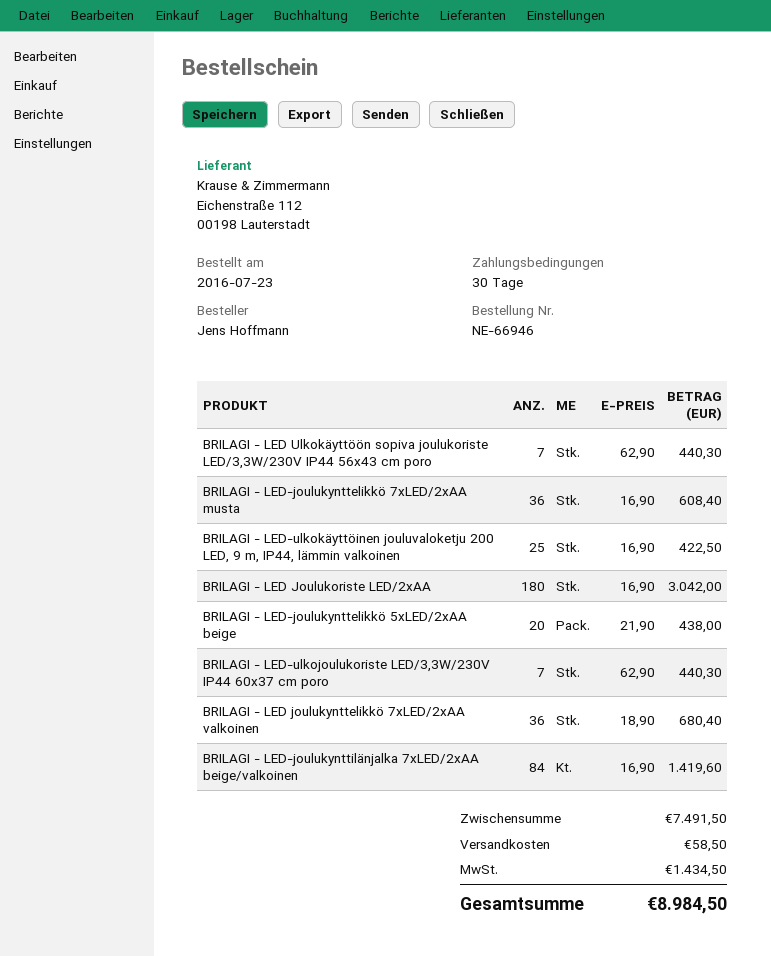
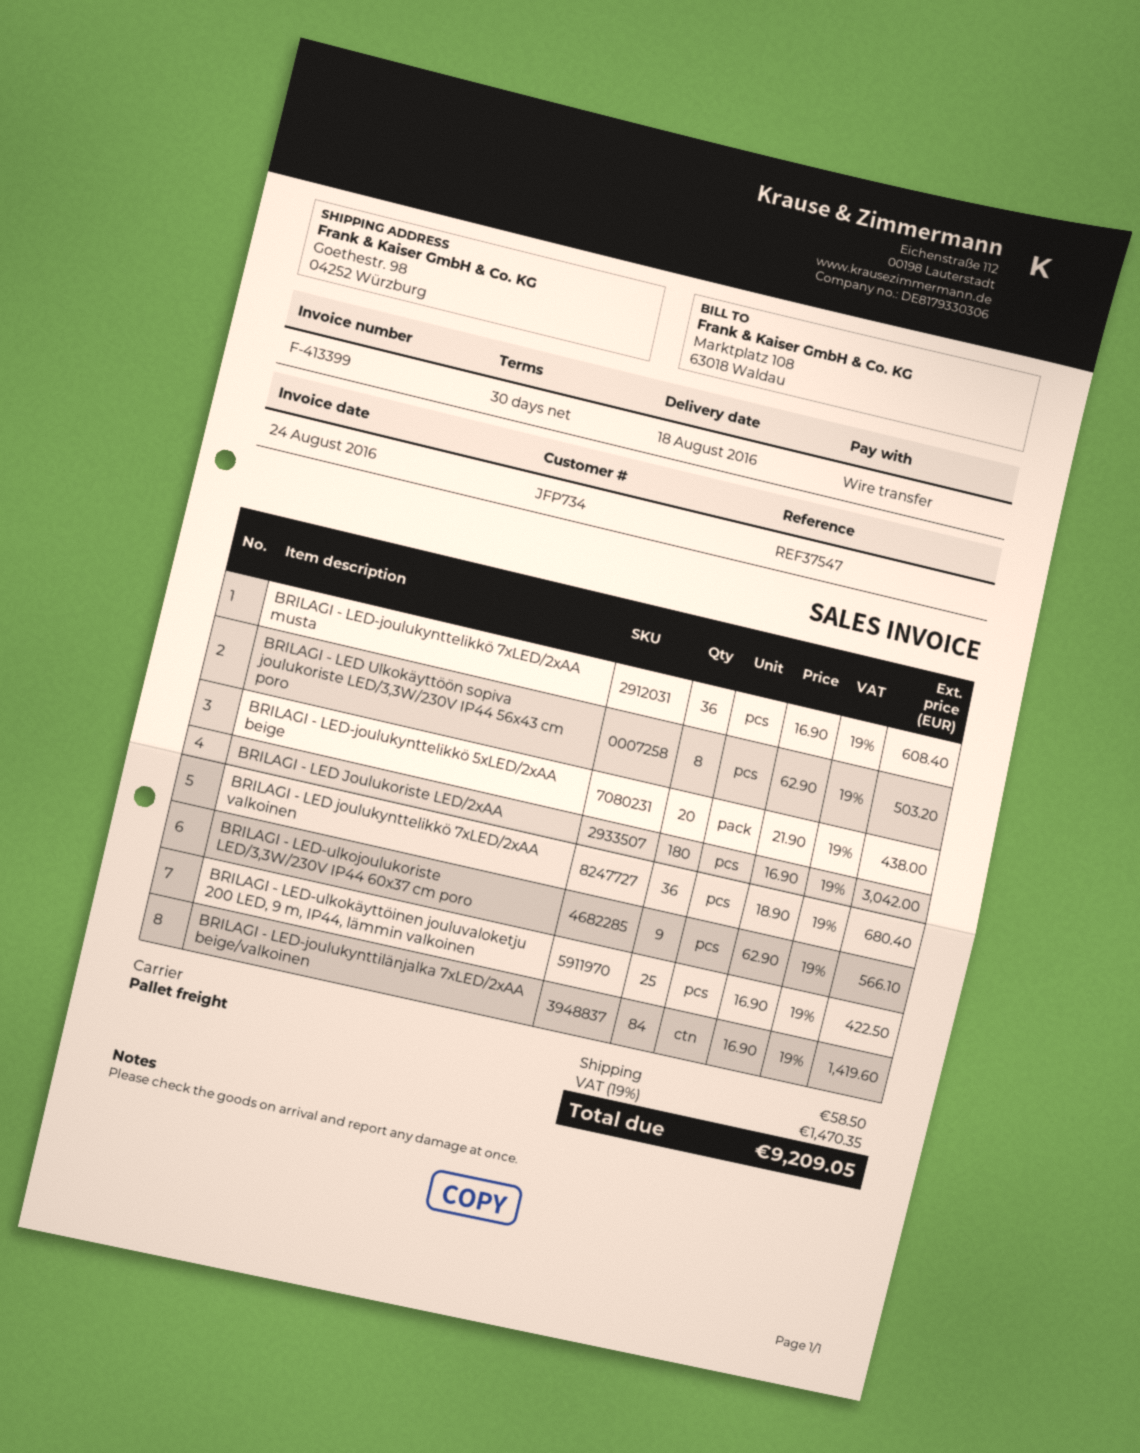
BRILAGI - LED Ulkokäyttöön sopiva joulukoriste LED/3,3W/230V IP44 56x43 cm poro: 7 x 62.90 = 440.30 -> 8 x 62.90 = 503.20
BRILAGI - LED-ulkojoulukoriste LED/3,3W/230V IP44 60x37 cm poro: 7 x 62.90 = 440.30 -> 9 x 62.90 = 566.10
tax: 1434.50 -> 1470.35
total: 8984.50 -> 9209.05

